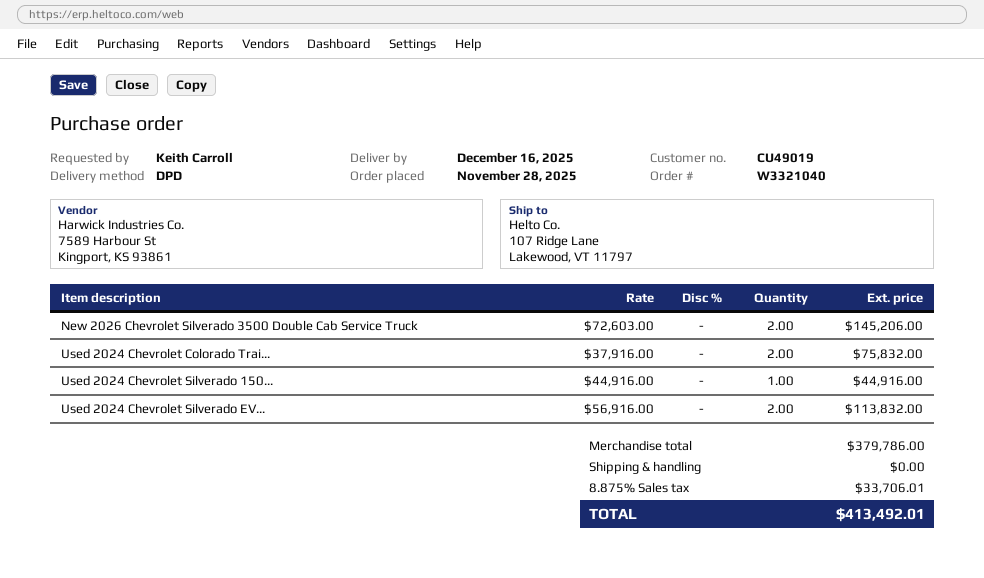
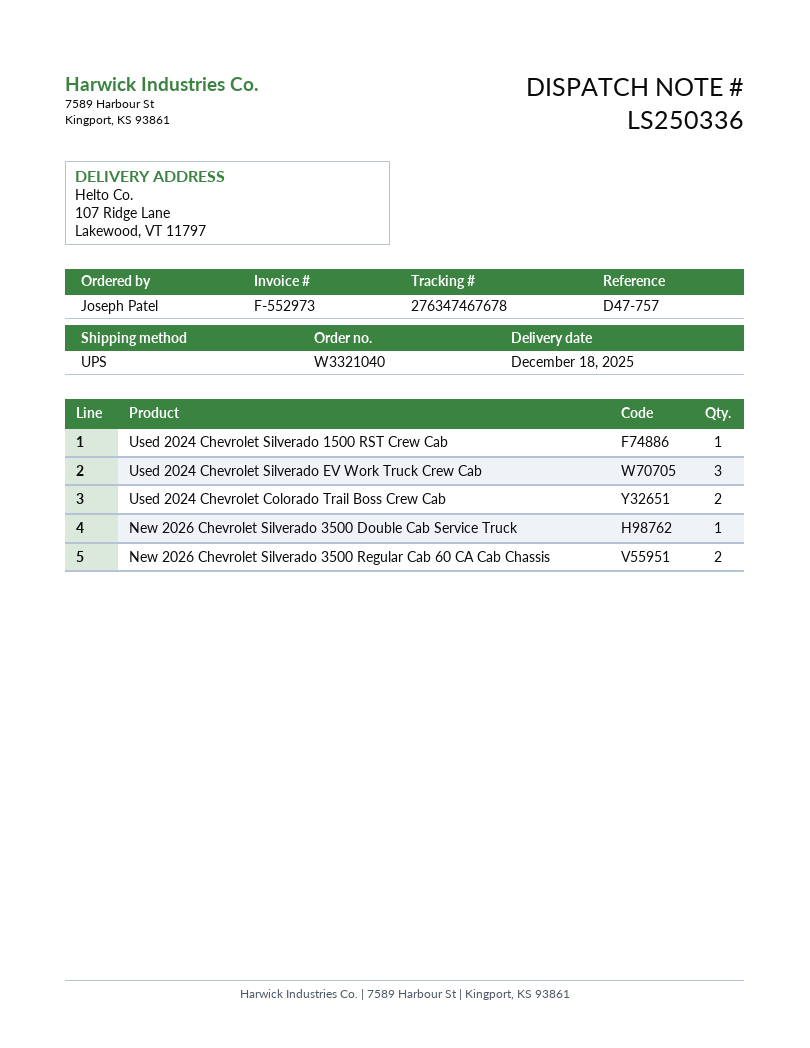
delivery date: 2025-12-16 -> 2025-12-18
ordered by: Keith Carroll -> Joseph Patel
shipping method: DPD -> UPS
New 2026 Chevrolet Silverado 3500 Double Cab Service Truck: 2 -> 1
Used 2024 Chevrolet Silverado EV...: 2 -> 3
New 2026 Chevrolet Silverado 3500 Regular Cab 60 CA Cab Chassis: none -> 2

